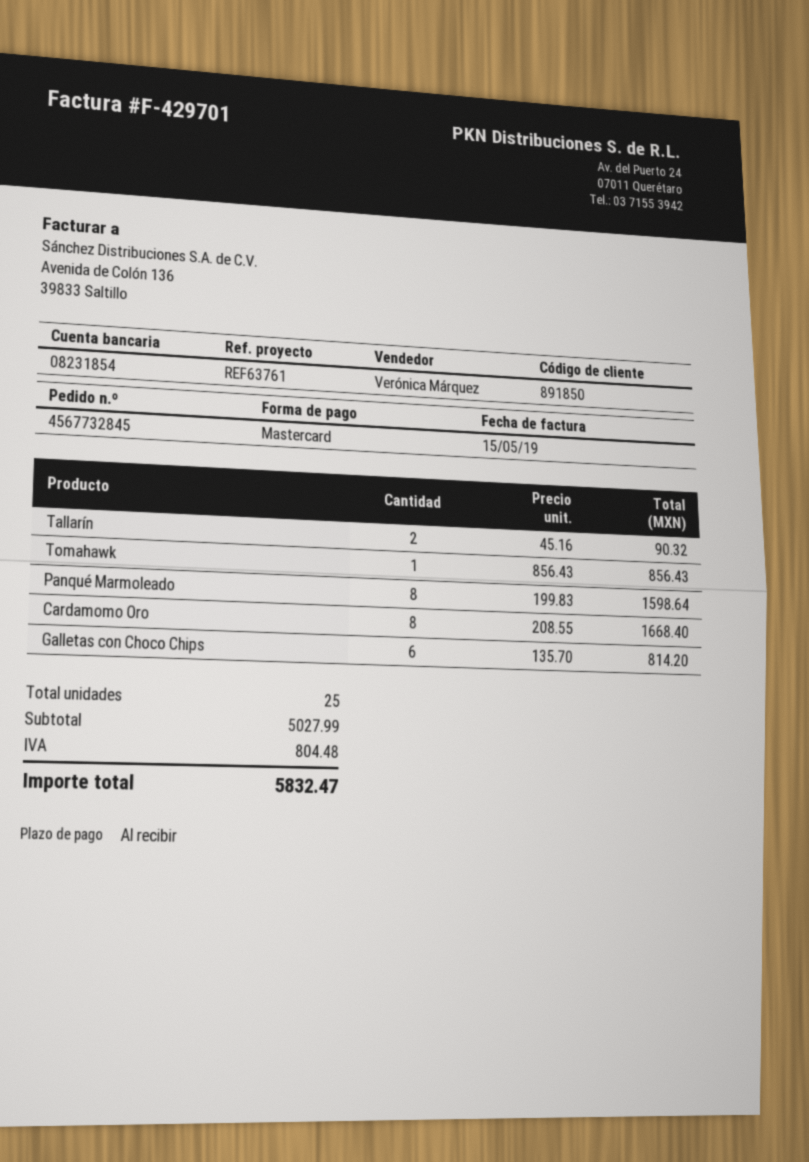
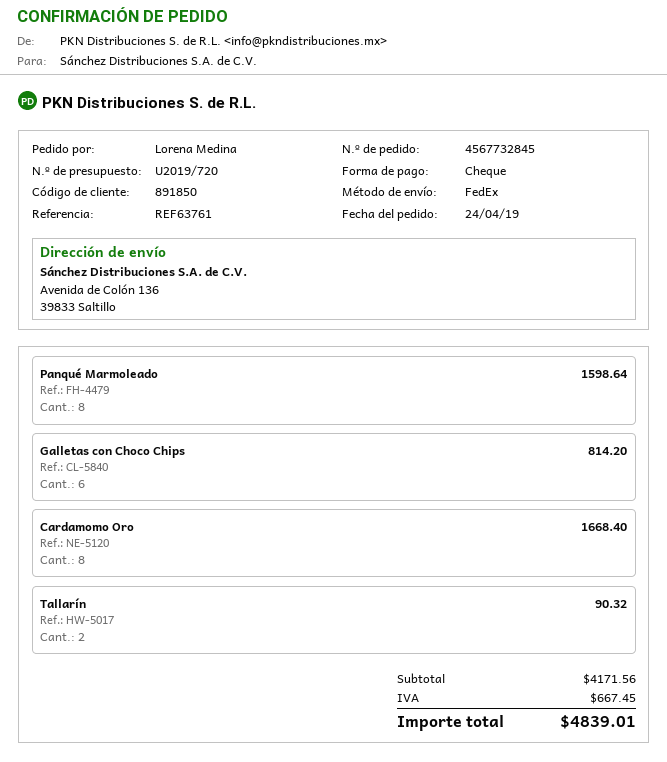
payment method: Mastercard -> cheque
Tomahawk: 1 for 856.43 -> none
subtotal: 5027.99 -> 4171.56
tax: 804.48 -> 667.45
total: 5832.47 -> 4839.01

